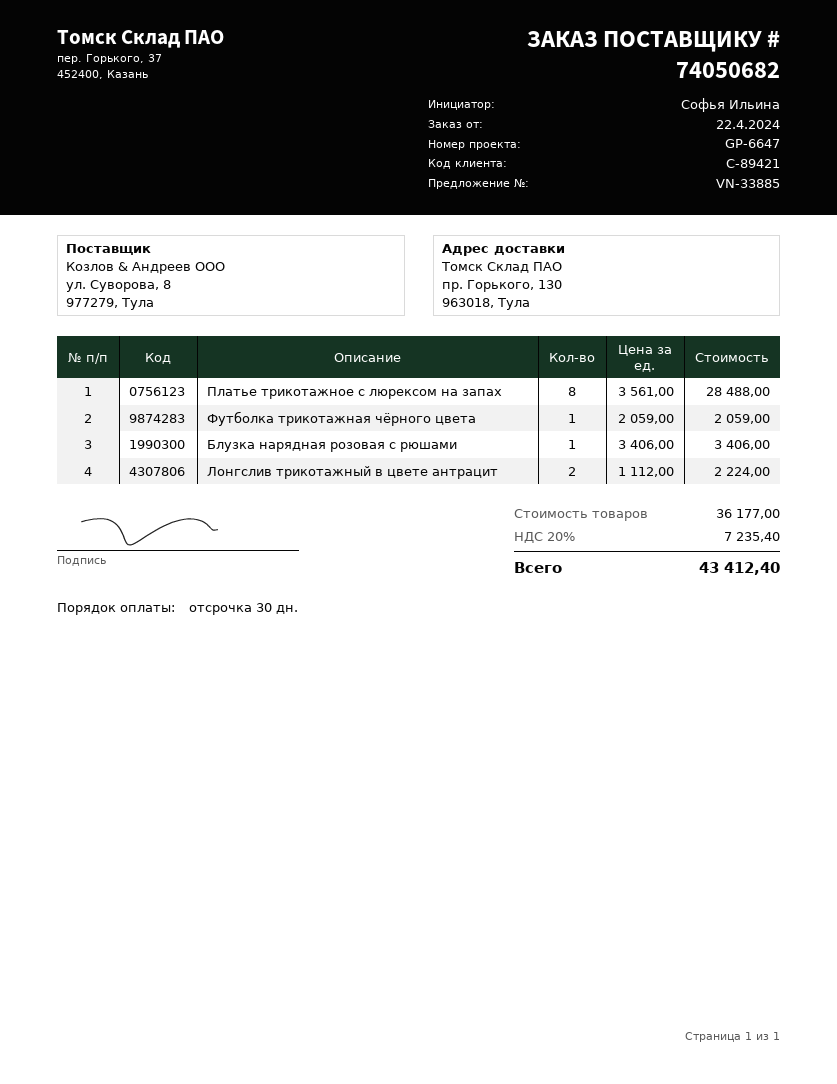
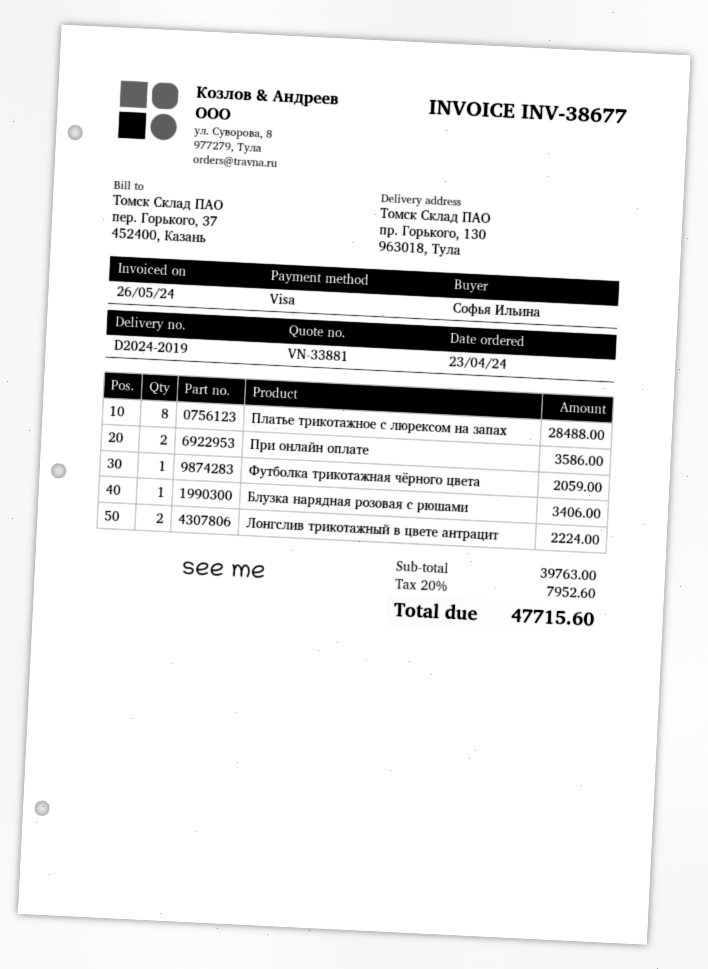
quote number: VN-33885 -> VN-33881
order date: 2024-04-22 -> 2024-04-23
При онлайн оплате: none -> 2 for 3586.00
subtotal: 36177.00 -> 39763.00
tax: 20% = 7235.40 -> 20% = 7952.60
total: 43412.40 -> 47715.60

